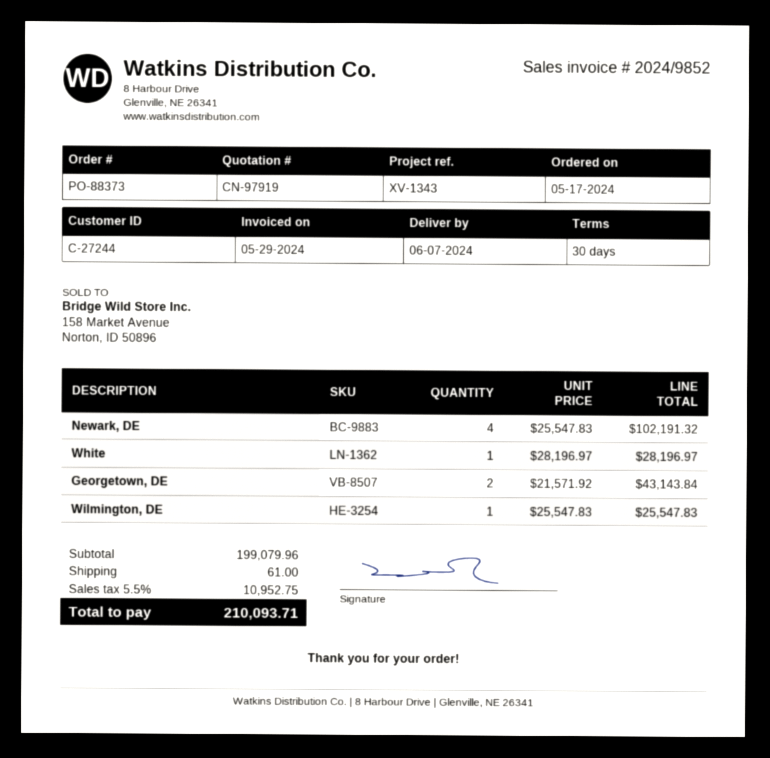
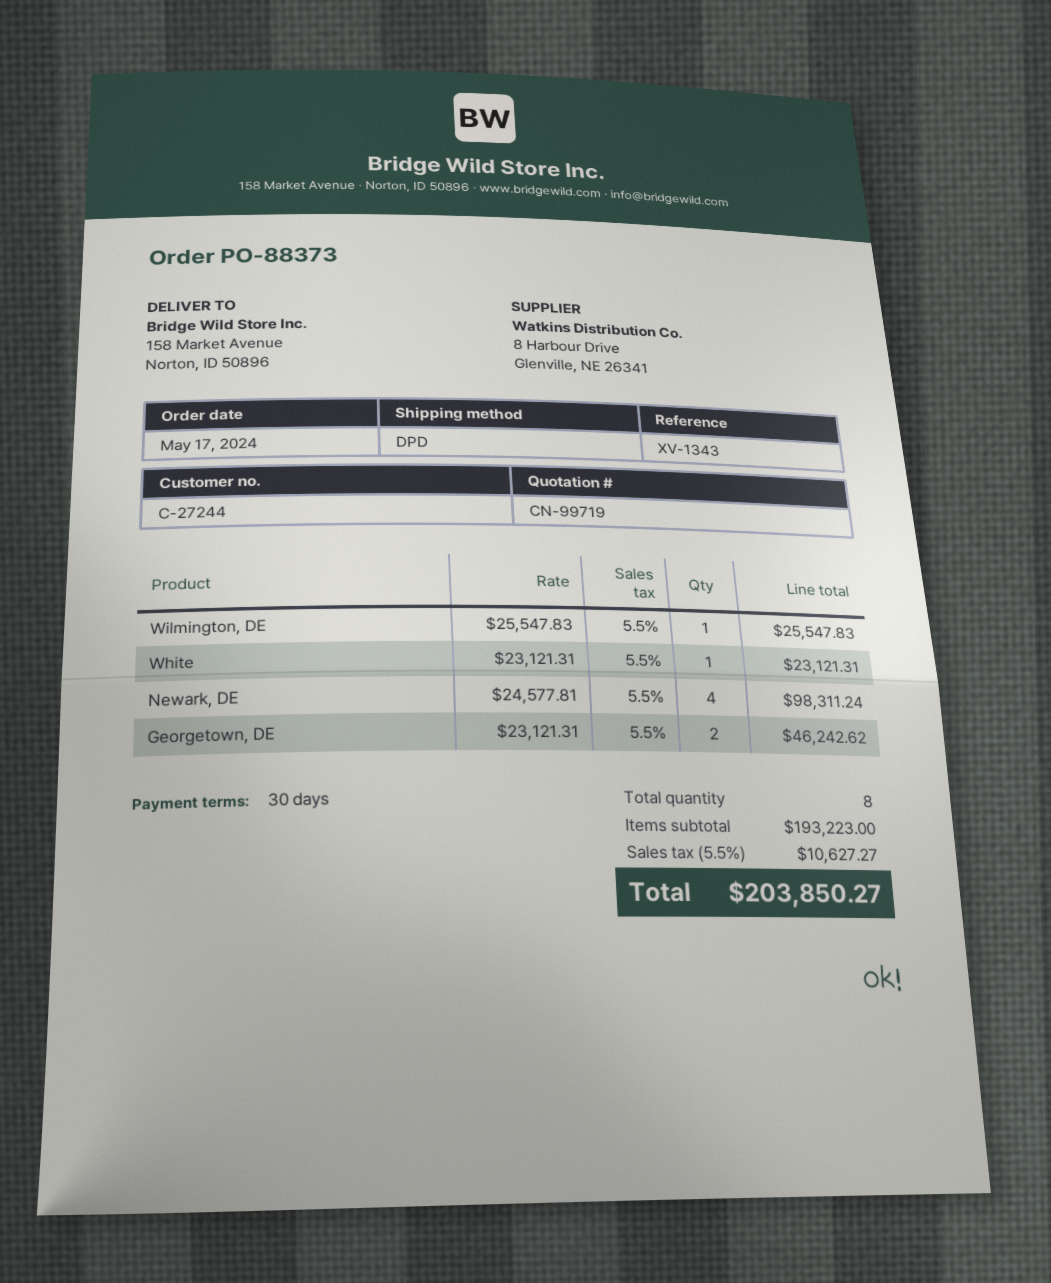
quote number: CN-97919 -> CN-99719
Newark, DE: 4 x 25547.83 = 102191.32 -> 4 x 24577.81 = 98311.24
White: 1 x 28196.97 = 28196.97 -> 1 x 23121.31 = 23121.31
Georgetown, DE: 2 x 21571.92 = 43143.84 -> 2 x 23121.31 = 46242.62
subtotal: 199079.96 -> 193223.00
shipping: 61.00 -> none
tax: 5.5% = 10952.75 -> 5.5% = 10627.27
total: 210093.71 -> 203850.27

